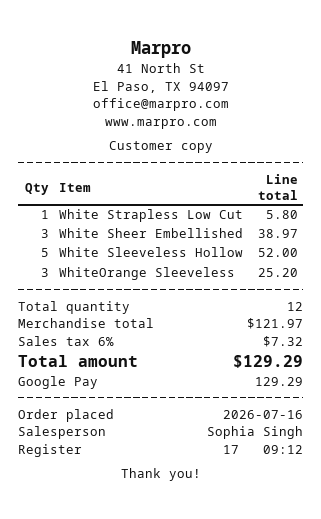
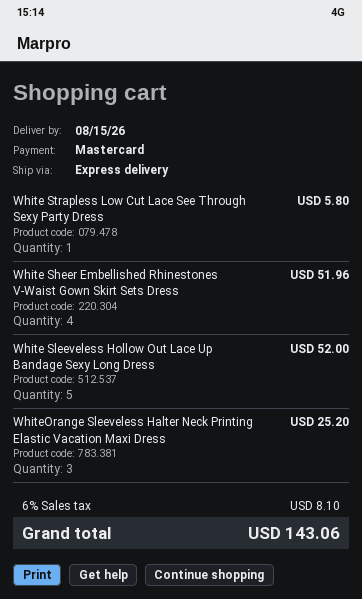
payment method: Google Pay -> Mastercard
White Sheer Embellished: 3 for 38.97 -> 4 for 51.96
tax: 6% = 7.32 -> 6% = 8.10
total: 129.29 -> 143.06

